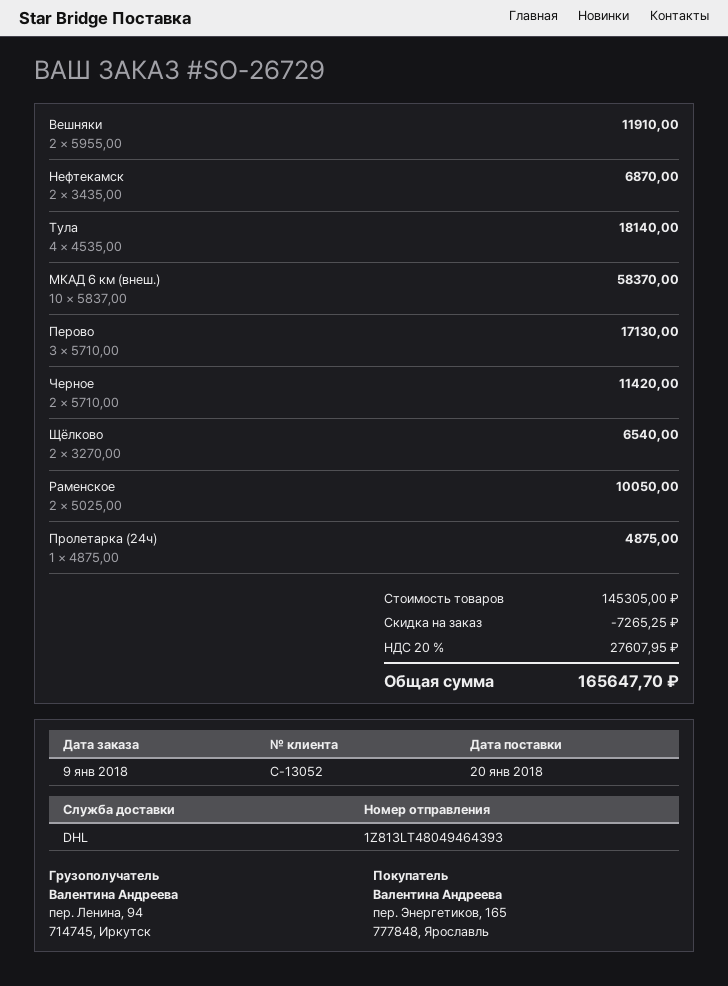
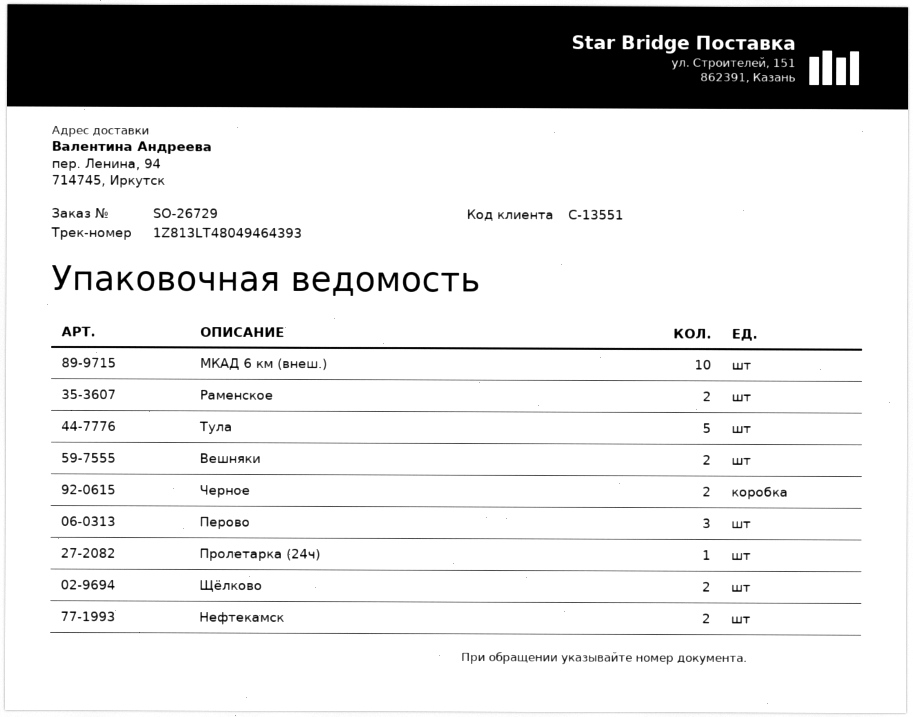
customer number: C-13052 -> C-13551
Тула: 4 -> 5

